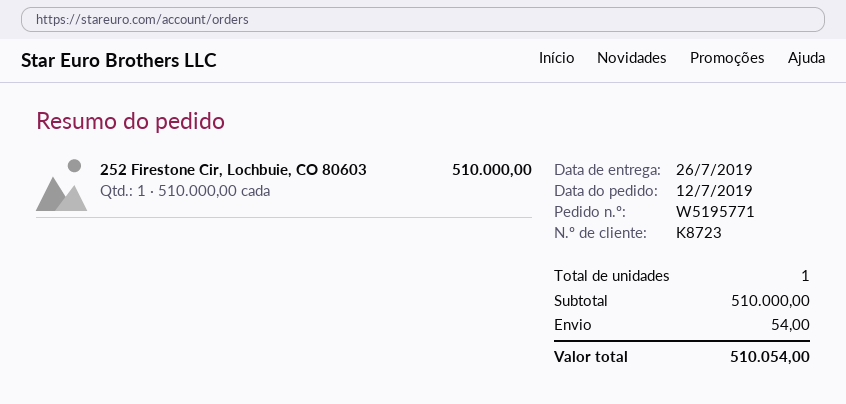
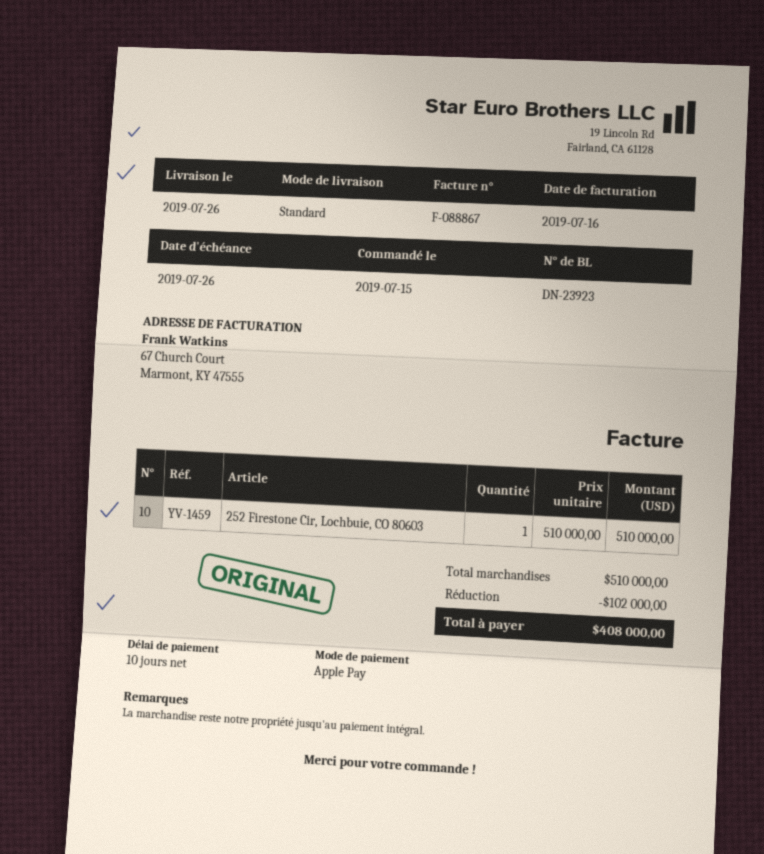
order date: 2019-07-12 -> 2019-07-15
discount: none -> 102000.00
shipping: 54.00 -> none
total: 510054.00 -> 408000.00

